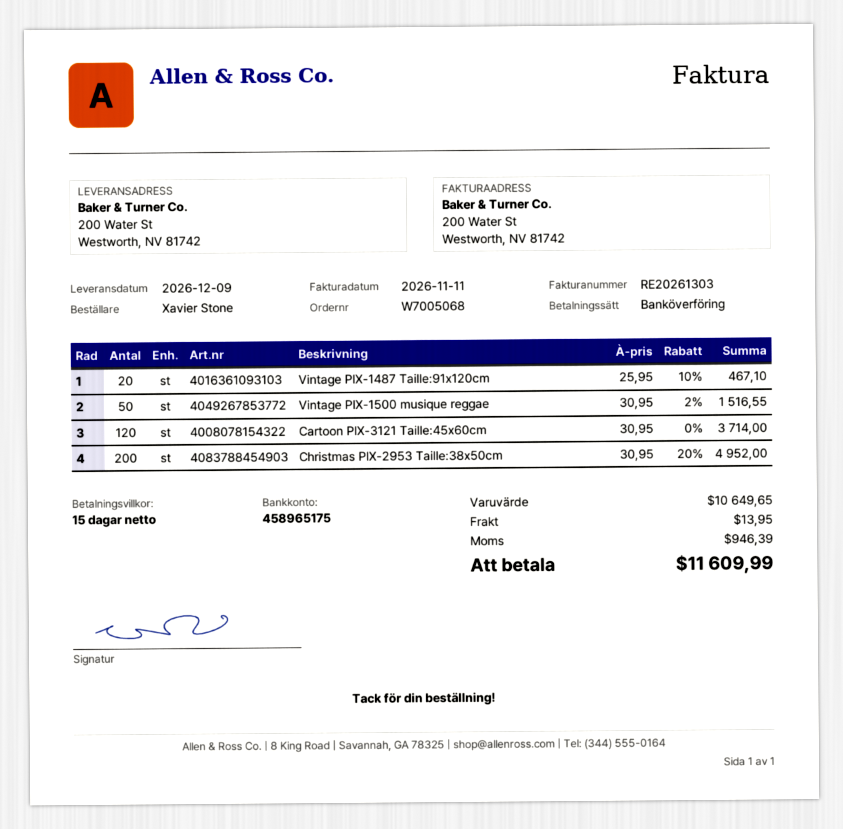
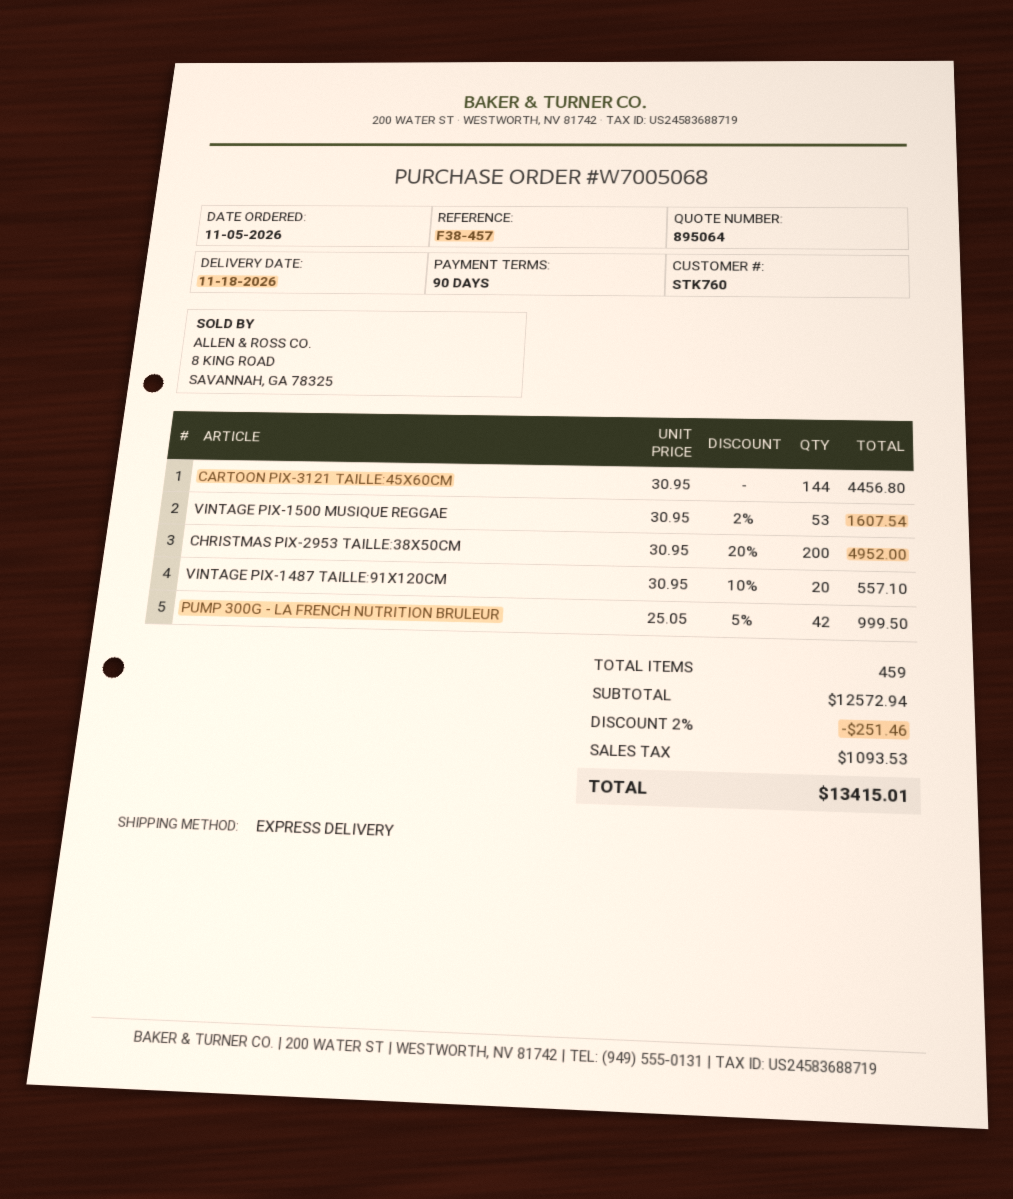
delivery date: 2026-12-09 -> 2026-11-18
payment terms: 15 days -> 90 days
Vintage PIX-1487 Taille:91x120cm: 20 x 25.95 - 10% = 467.10 -> 20 x 30.95 - 10% = 557.10
Vintage PIX-1500 musique reggae: 50 x 30.95 - 2% = 1516.55 -> 53 x 30.95 - 2% = 1607.54
Cartoon PIX-3121 Taille:45x60cm: 120 x 30.95 = 3714.00 -> 144 x 30.95 = 4456.80
PUMP 300G - LA FRENCH NUTRITION BRULEUR: none -> 42 x 25.05 - 5% = 999.50
subtotal: 10649.65 -> 12572.94
discount: none -> 2% = 251.46
shipping: 13.95 -> none
tax: 946.39 -> 1093.53
total: 11609.99 -> 13415.01

